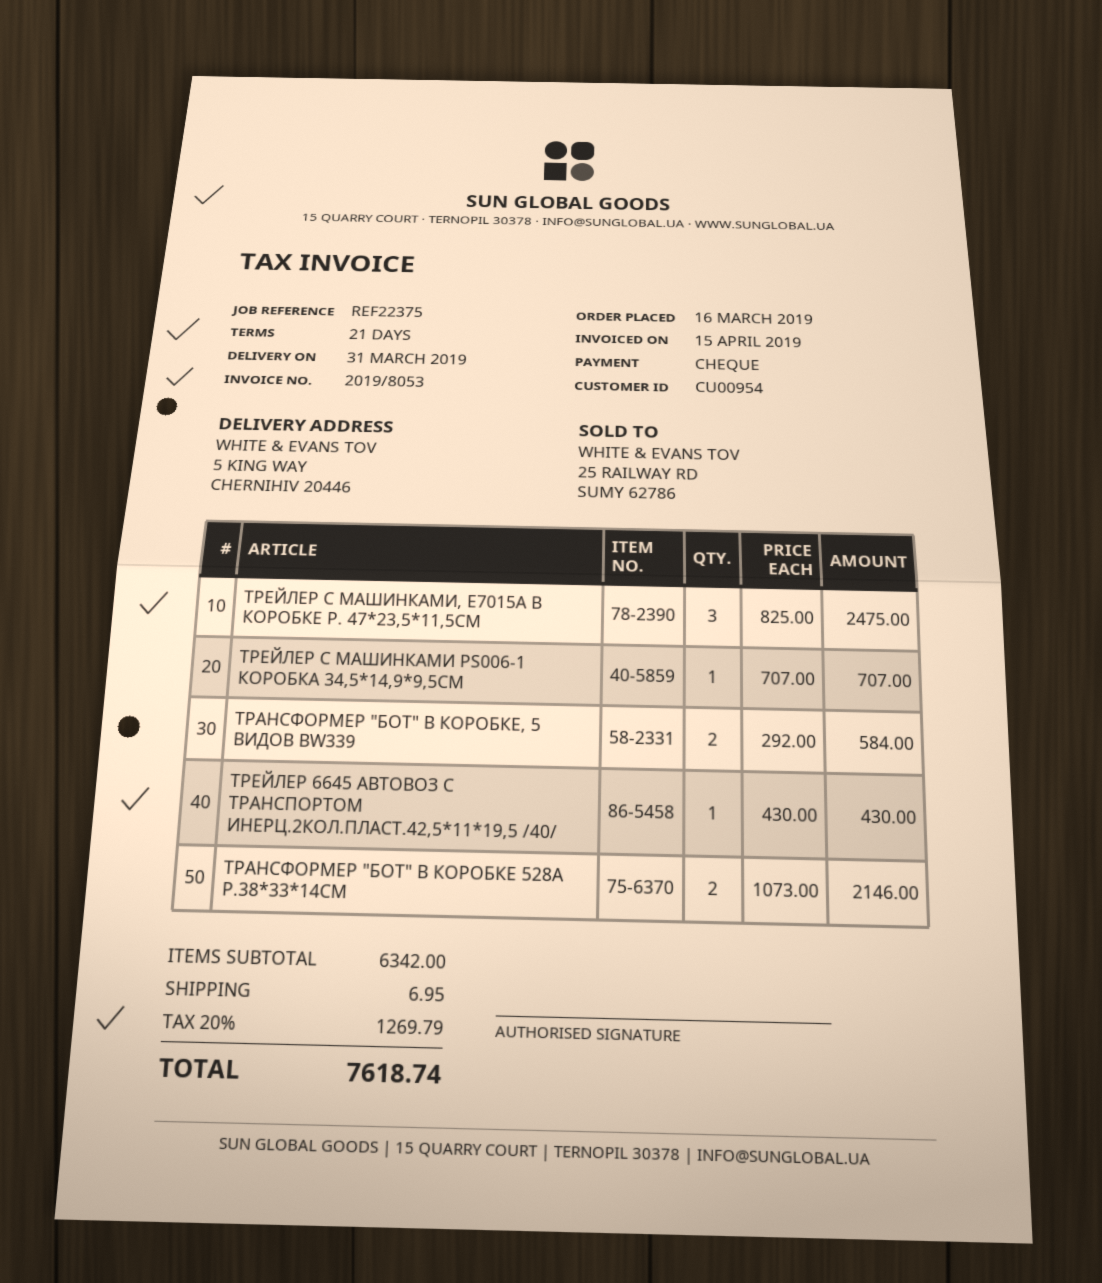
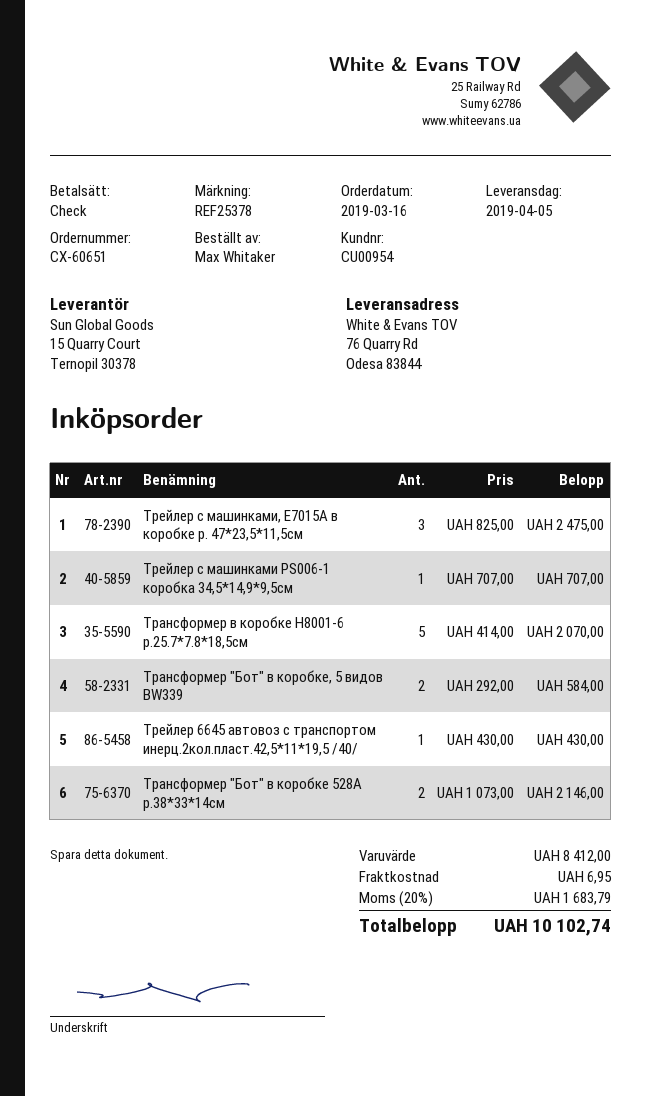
delivery date: 2019-03-31 -> 2019-04-05
reference: REF22375 -> REF25378
ship to: 5 KING WAY, CHERNIHIV 20446 -> 76 Quarry Rd, Odesa 83844
Трансформер в коробке H8001-6 р.25.7*7.8*18,5см: none -> 5 x 414.00 = 2070.00
subtotal: 6342.00 -> 8412.00
tax: 20% = 1269.79 -> 20% = 1683.79
total: 7618.74 -> 10102.74

